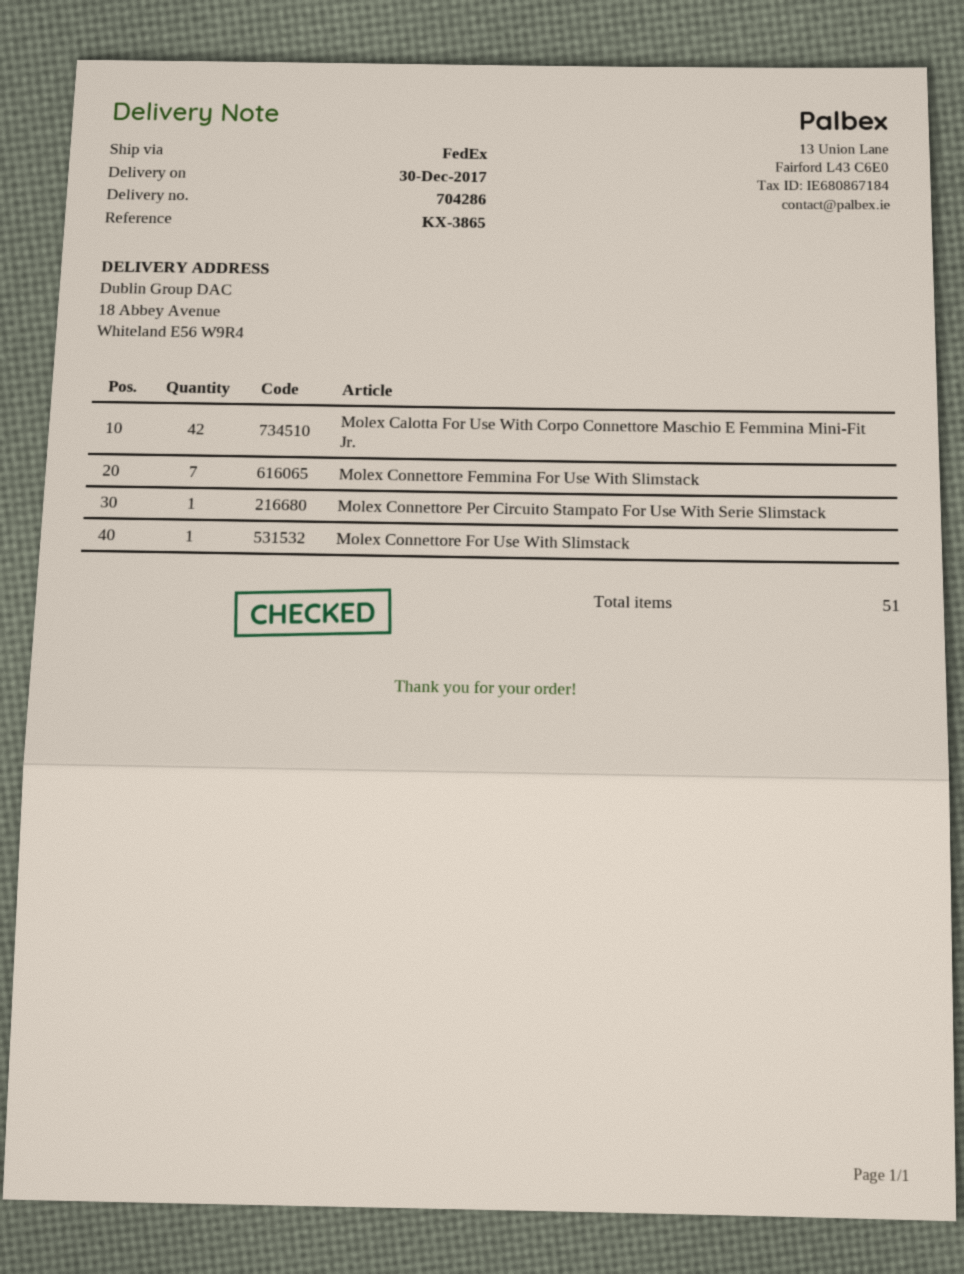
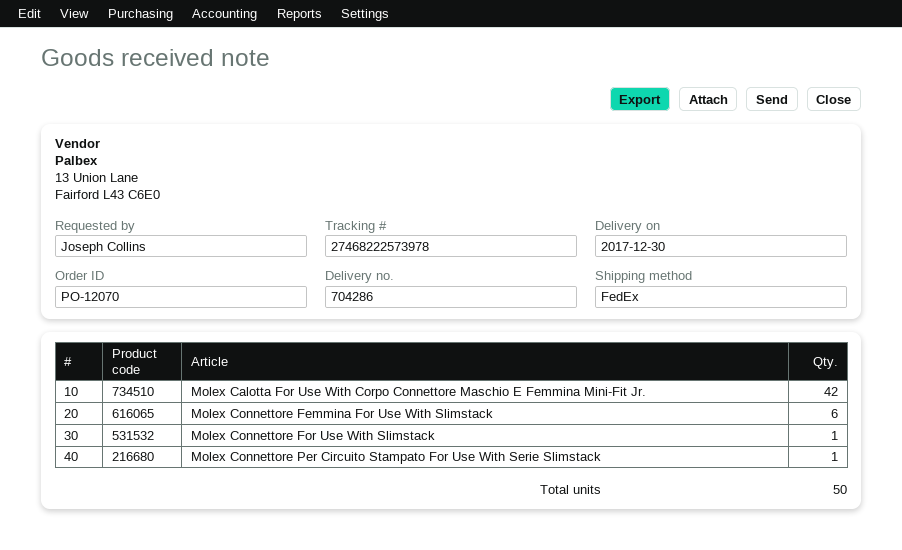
Molex Connettore Femmina For Use With Slimstack: 7 -> 6
total quantity: 51 -> 50

